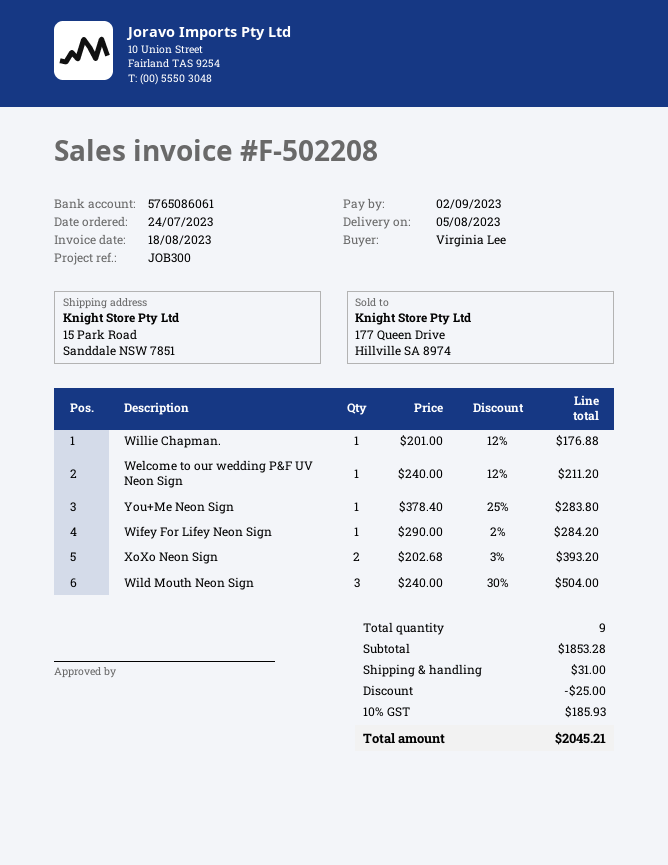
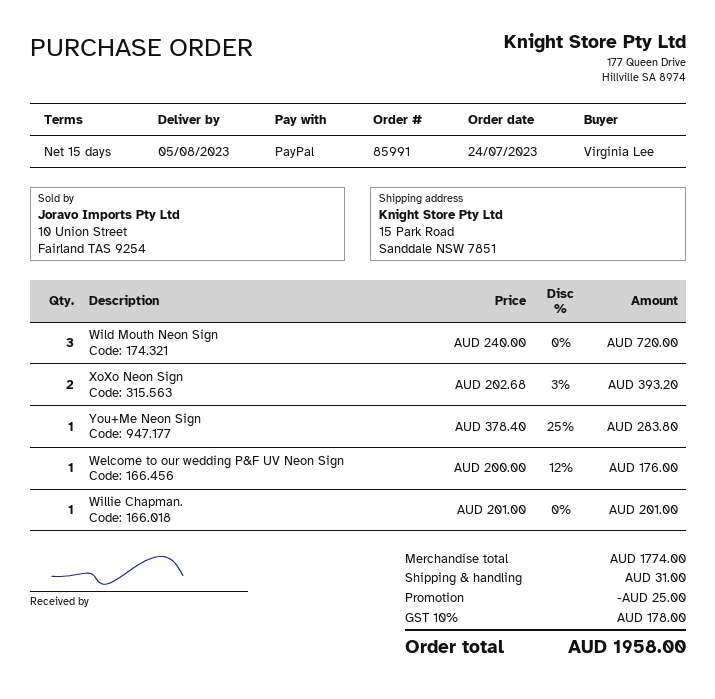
Willie Chapman.: 1 x 201.00 - 12% = 176.88 -> 1 x 201.00 = 201.00
Welcome to our wedding P&F UV Neon Sign: 1 x 240.00 - 12% = 211.20 -> 1 x 200.00 - 12% = 176.00
Wifey For Lifey Neon Sign: 1 x 290.00 - 2% = 284.20 -> none
Wild Mouth Neon Sign: 3 x 240.00 - 30% = 504.00 -> 3 x 240.00 = 720.00
subtotal: 1853.28 -> 1774.00
tax: 10% = 185.93 -> 10% = 178.00
total: 2045.21 -> 1958.00

